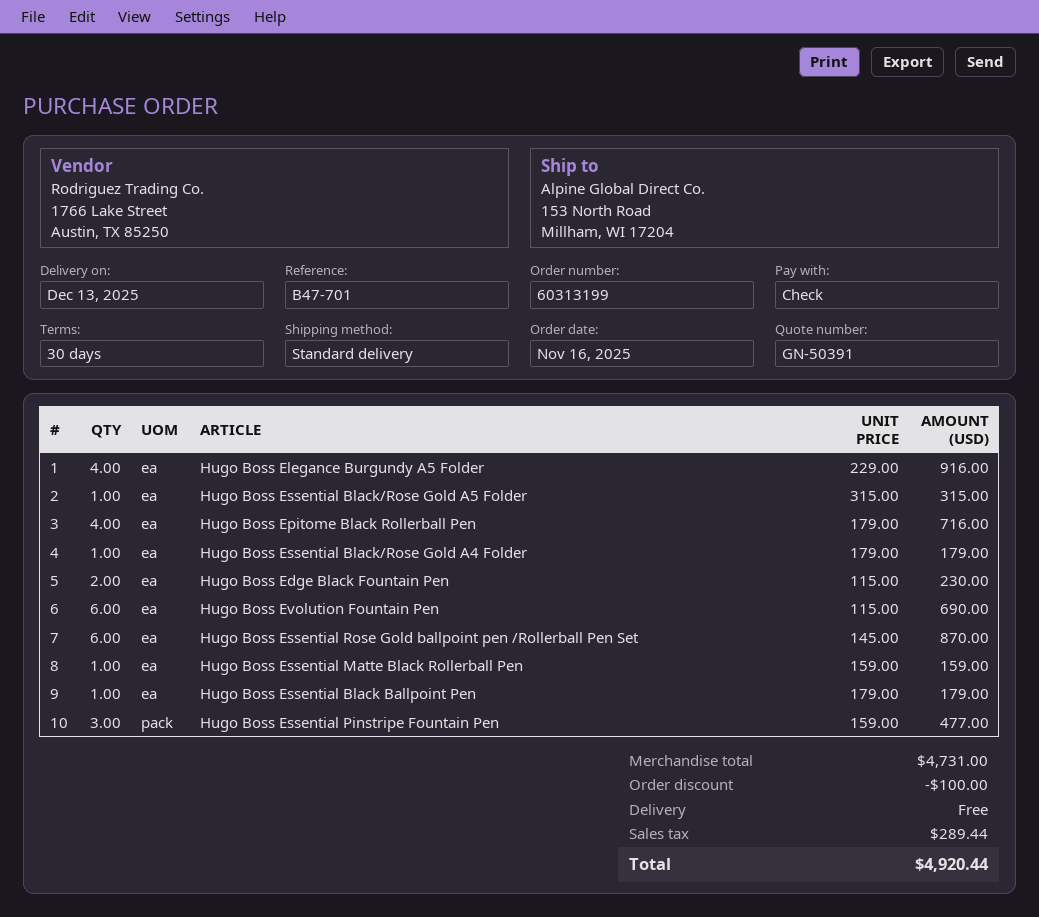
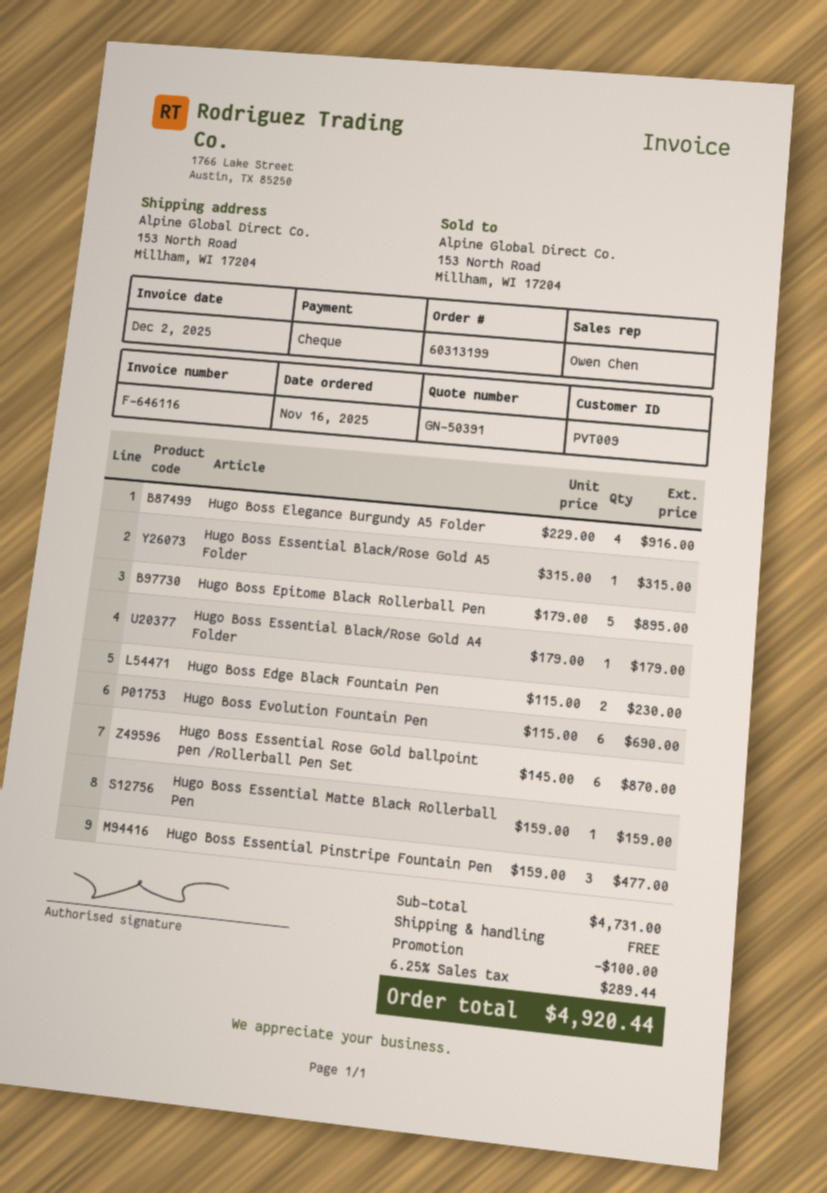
Hugo Boss Epitome Black Rollerball Pen: 4 x 179.00 = 716.00 -> 5 x 179.00 = 895.00
Hugo Boss Essential Black Ballpoint Pen: 1 x 179.00 = 179.00 -> none

